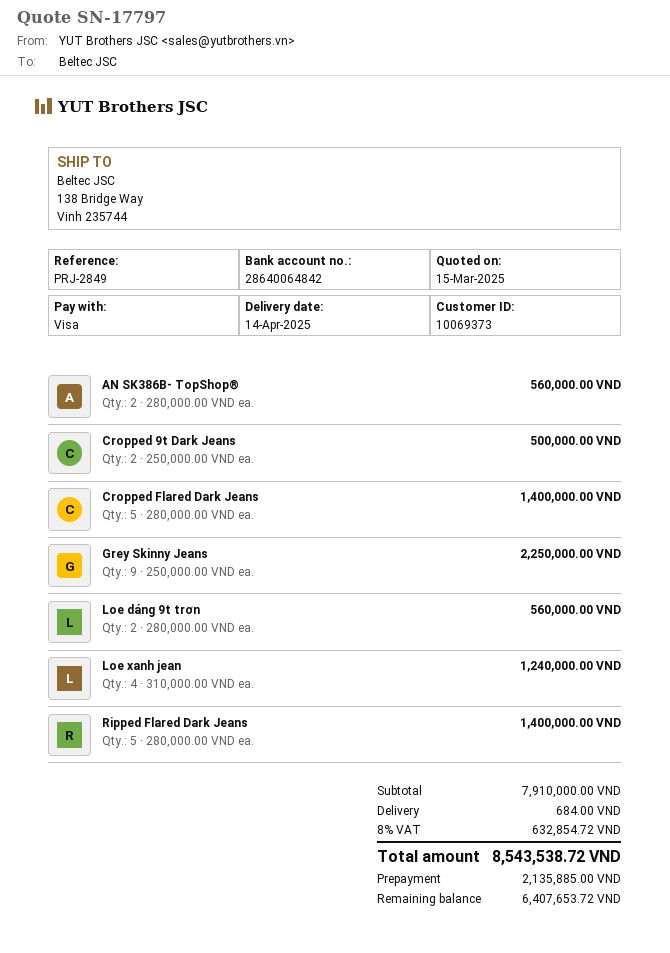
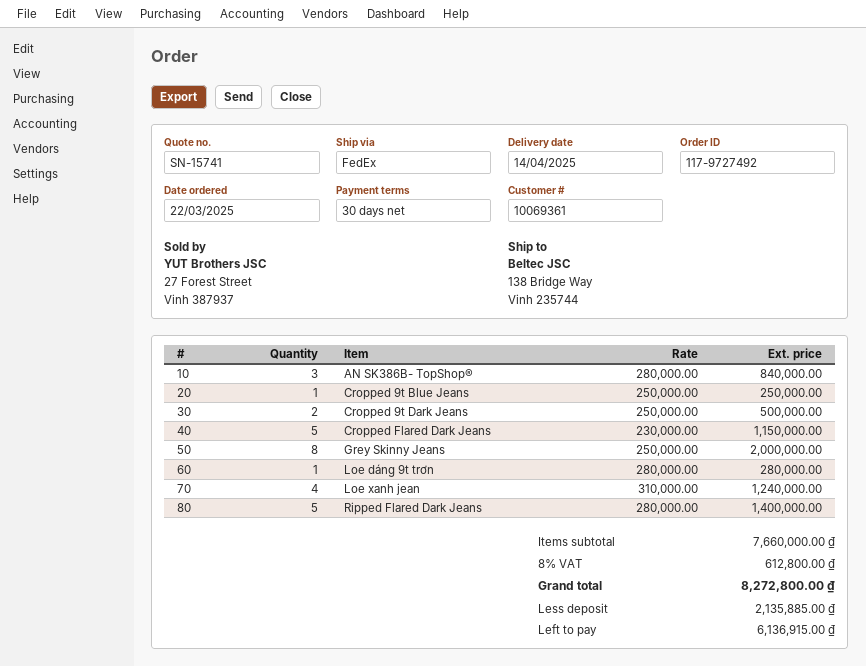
quote number: SN-17797 -> SN-15741
customer number: 10069373 -> 10069361
AN SK386B- TopShop®: 2 x 280000.00 = 560000.00 -> 3 x 280000.00 = 840000.00
Cropped Flared Dark Jeans: 5 x 280000.00 = 1400000.00 -> 5 x 230000.00 = 1150000.00
Grey Skinny Jeans: 9 x 250000.00 = 2250000.00 -> 8 x 250000.00 = 2000000.00
Loe dáng 9t trơn: 2 x 280000.00 = 560000.00 -> 1 x 280000.00 = 280000.00
Cropped 9t Blue Jeans: none -> 1 x 250000.00 = 250000.00
subtotal: 7910000.00 -> 7660000.00
shipping: 684.00 -> none
tax: 8% = 632854.72 -> 8% = 612800.00
total: 8543538.72 -> 8272800.00
balance: 6407653.72 -> 6136915.00

